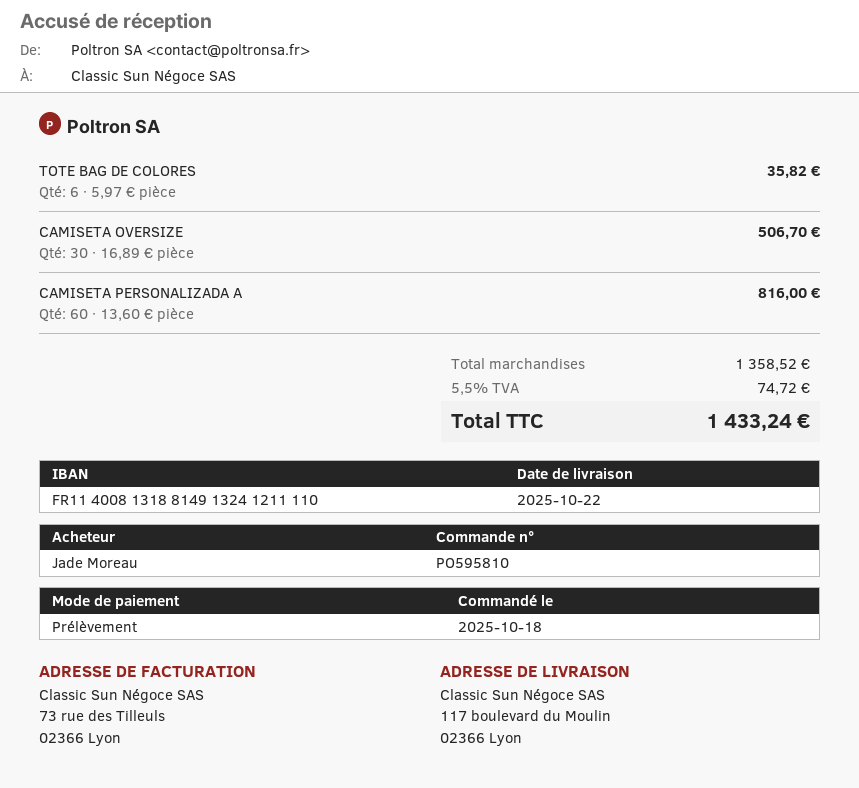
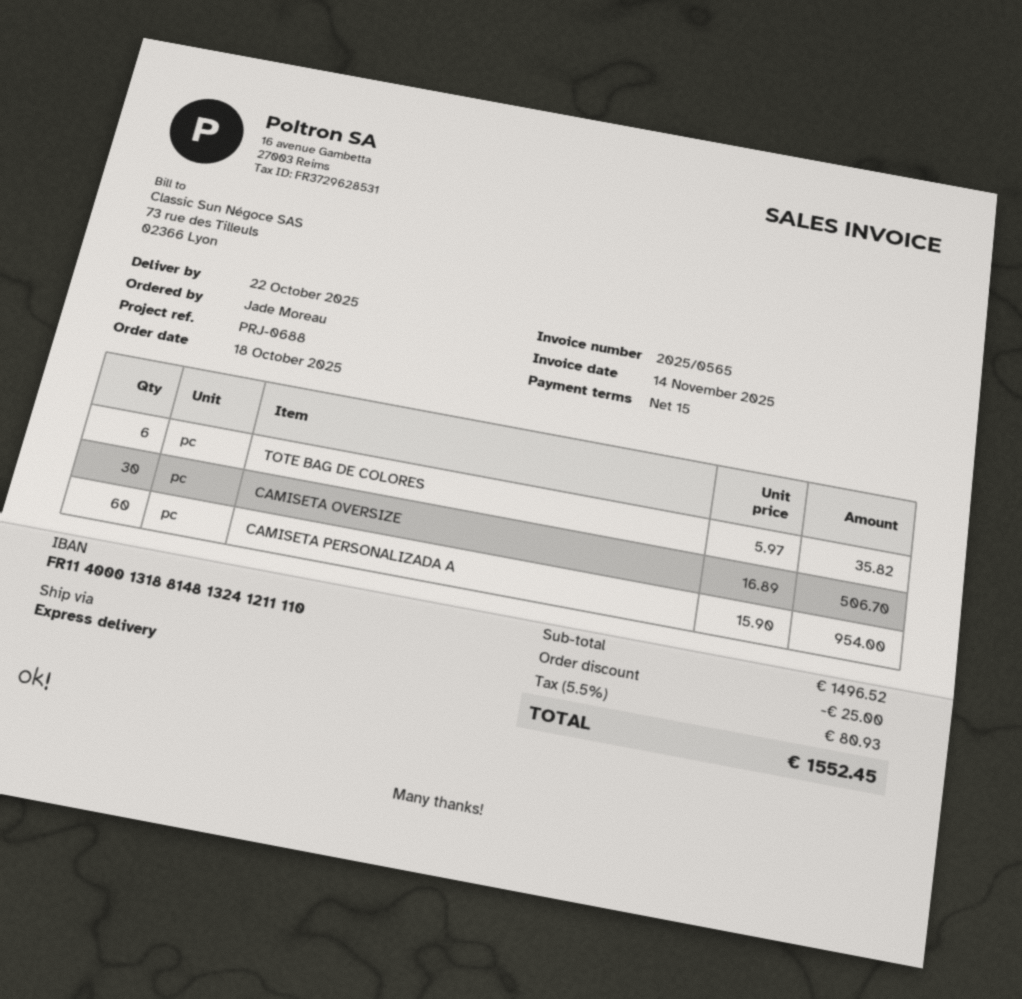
bank account: FR1140081318814913241211110 -> FR1140001318814813241211110
CAMISETA PERSONALIZADA A: 60 x 13.60 = 816.00 -> 60 x 15.90 = 954.00
subtotal: 1358.52 -> 1496.52
discount: none -> 25.00
tax: 5.5% = 74.72 -> 5.5% = 80.93
total: 1433.24 -> 1552.45

